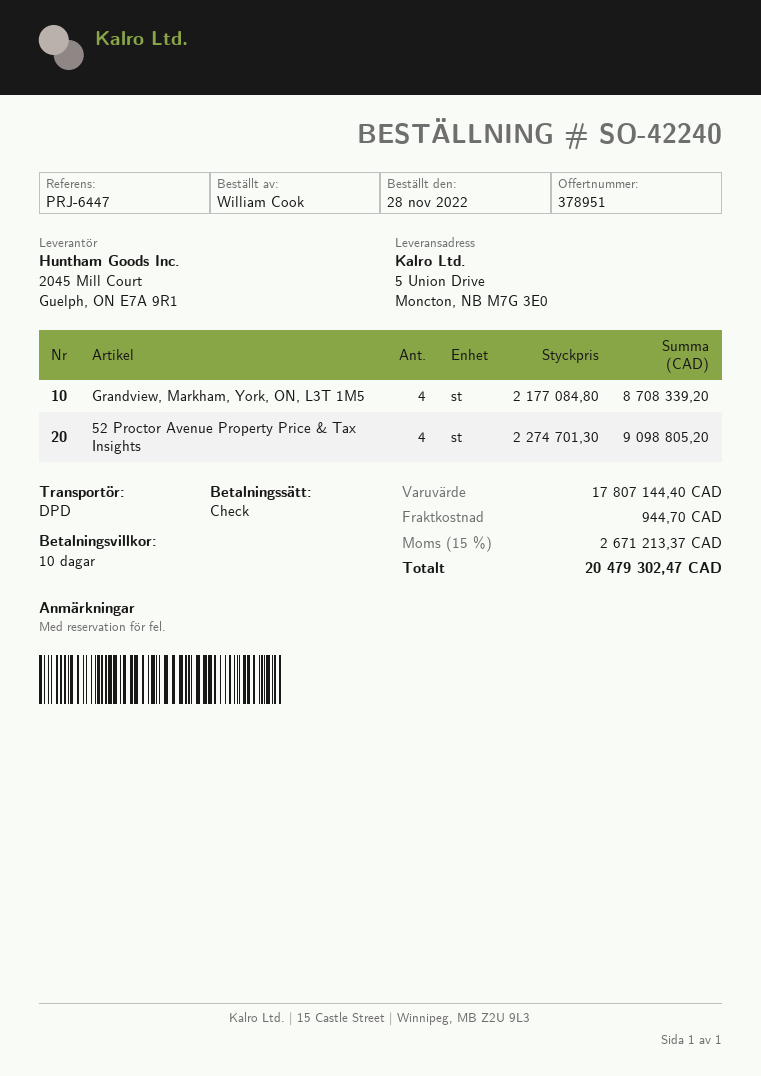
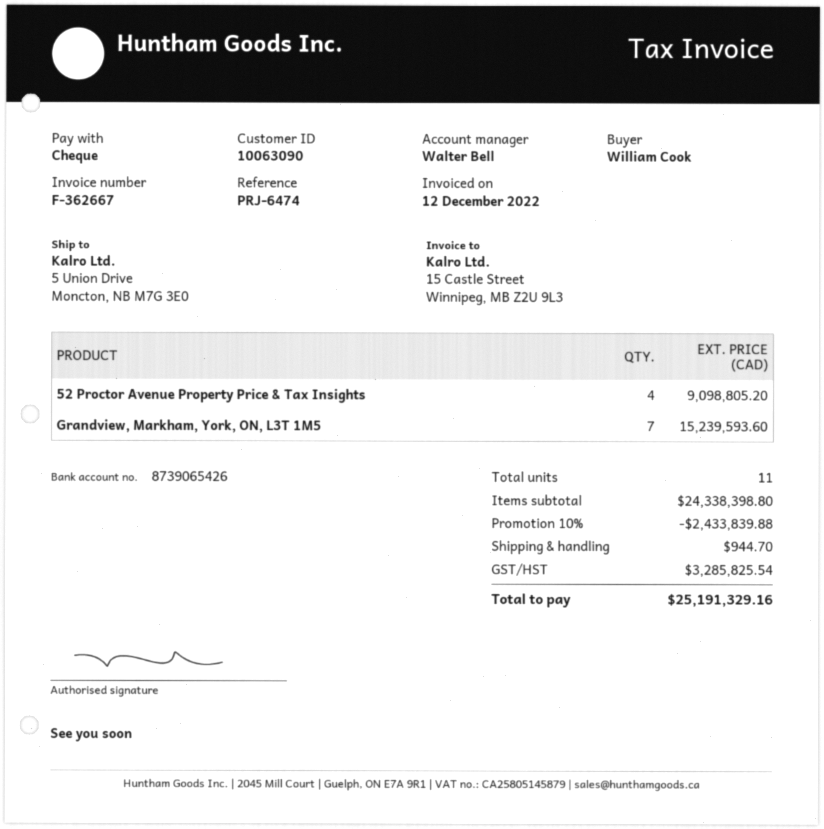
reference: PRJ-6447 -> PRJ-6474
Grandview, Markham, York, ON, L3T 1M5: 4 for 8708339.20 -> 7 for 15239593.60
subtotal: 17807144.40 -> 24338398.80
discount: none -> 10% = 2433839.88
tax: 2671213.37 -> 3285825.54
total: 20479302.47 -> 25191329.16

